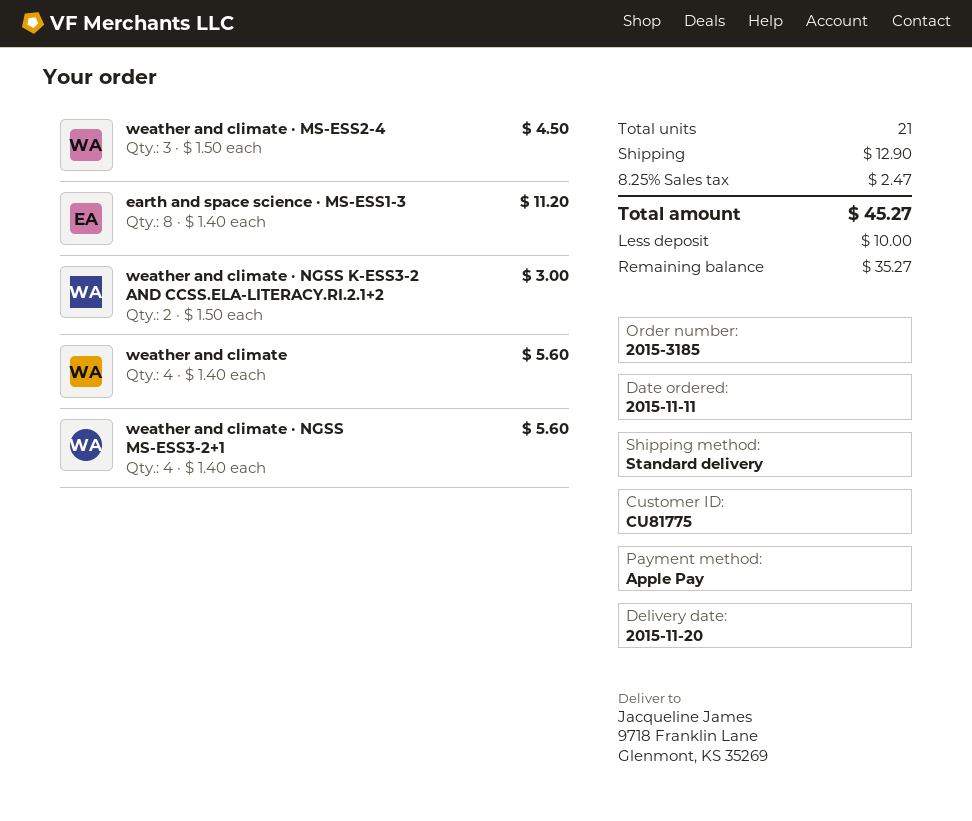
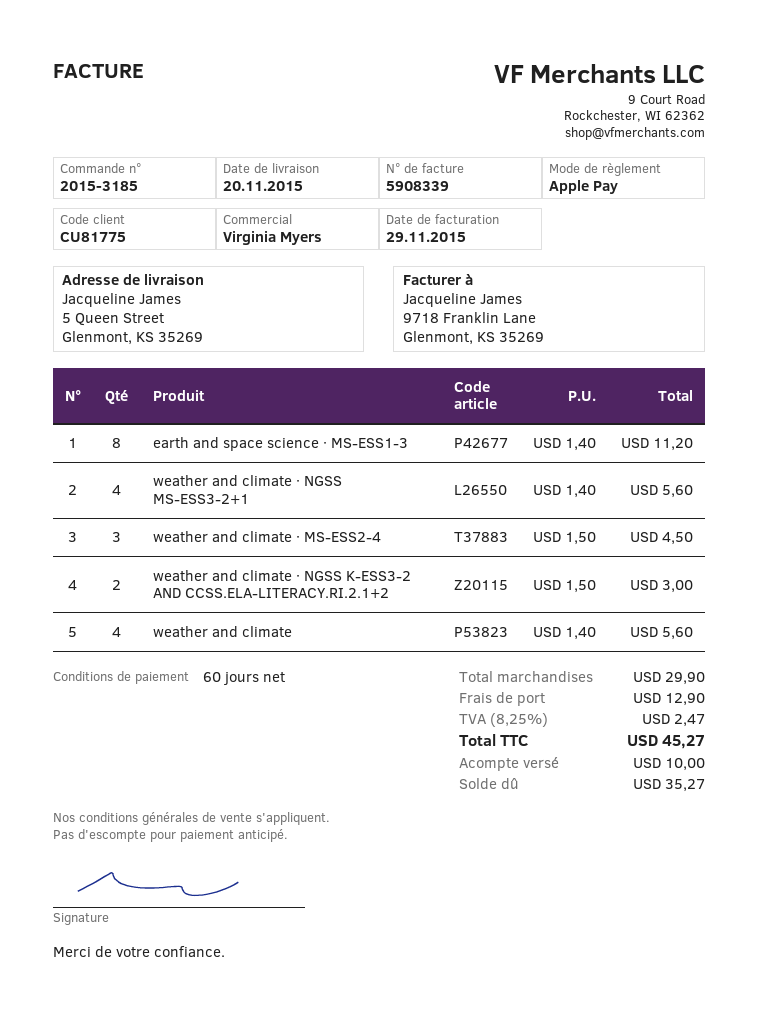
ship to: 9718 Franklin Lane, Glenmont, KS 35269 -> 5 Queen Street, Glenmont, KS 35269

